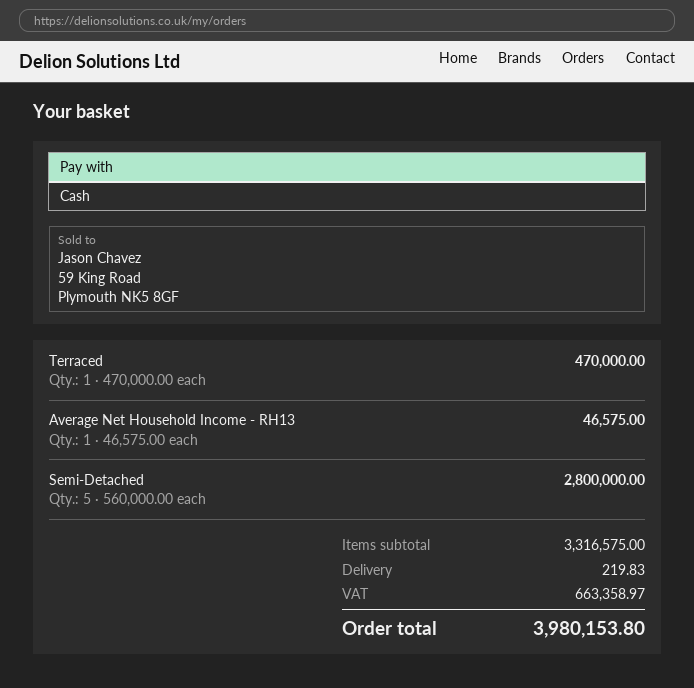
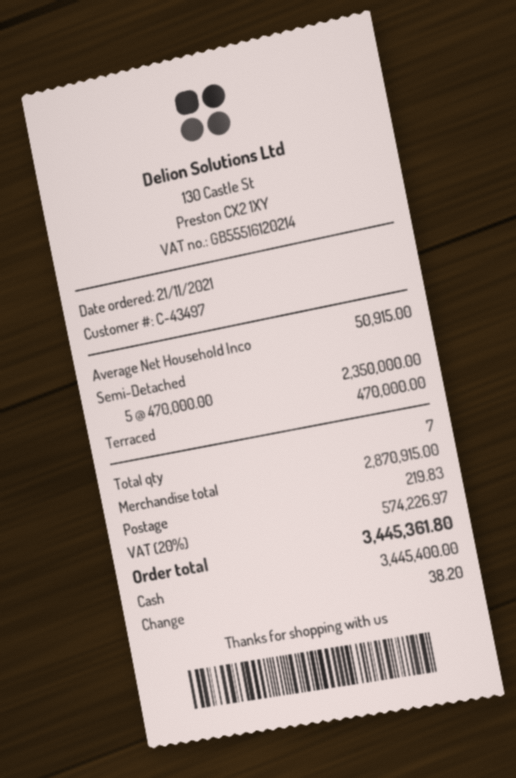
Average Net Household Income - RH13: 1 x 46575.00 = 46575.00 -> 1 x 50915.00 = 50915.00
Semi-Detached: 5 x 560000.00 = 2800000.00 -> 5 x 470000.00 = 2350000.00
subtotal: 3316575.00 -> 2870915.00
tax: 663358.97 -> 574226.97
total: 3980153.80 -> 3445361.80

